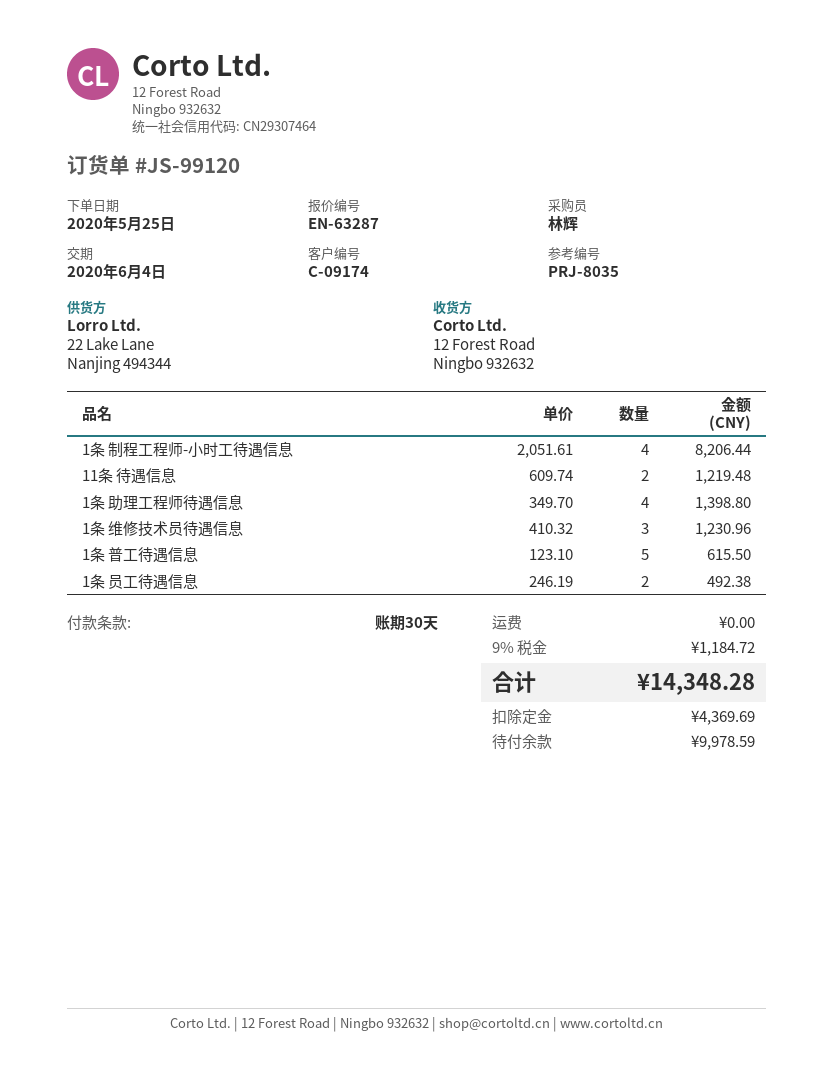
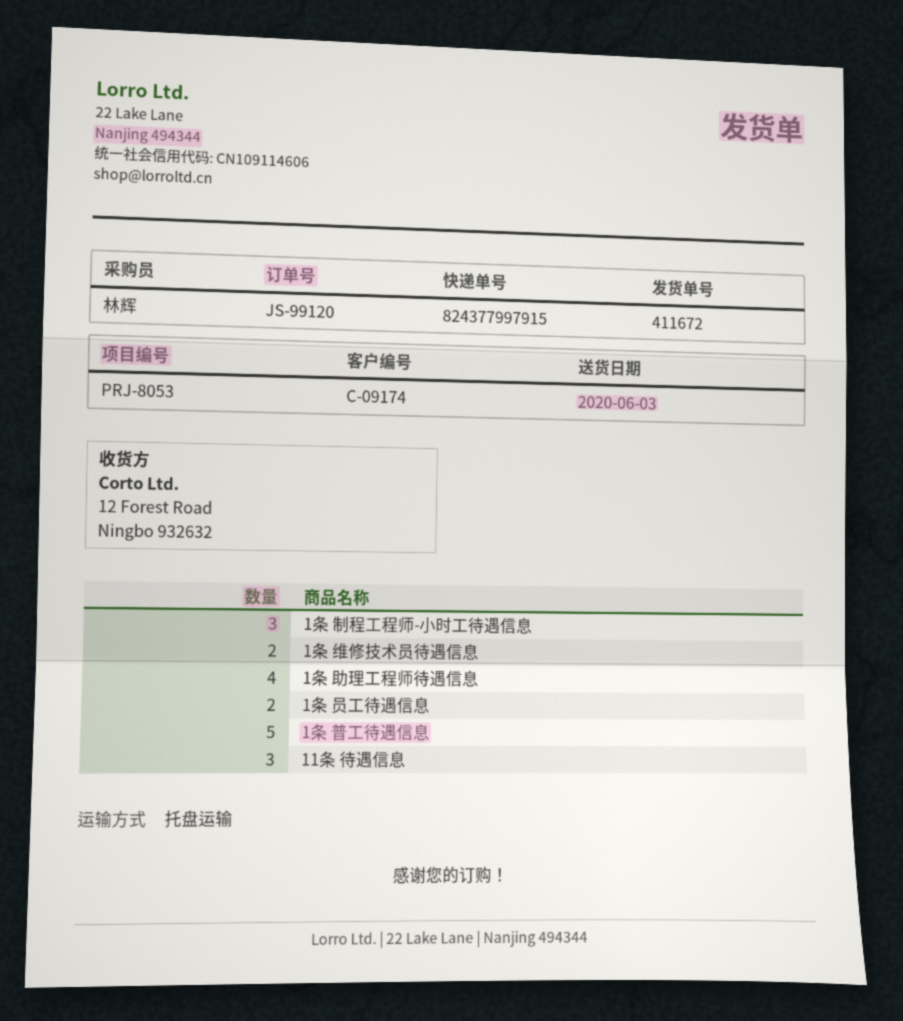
delivery date: 2020-06-04 -> 2020-06-03
reference: PRJ-8035 -> PRJ-8053
1条 制程工程师-小时工待遇信息: 4 -> 3
11条 待遇信息: 2 -> 3
1条 维修技术员待遇信息: 3 -> 2

